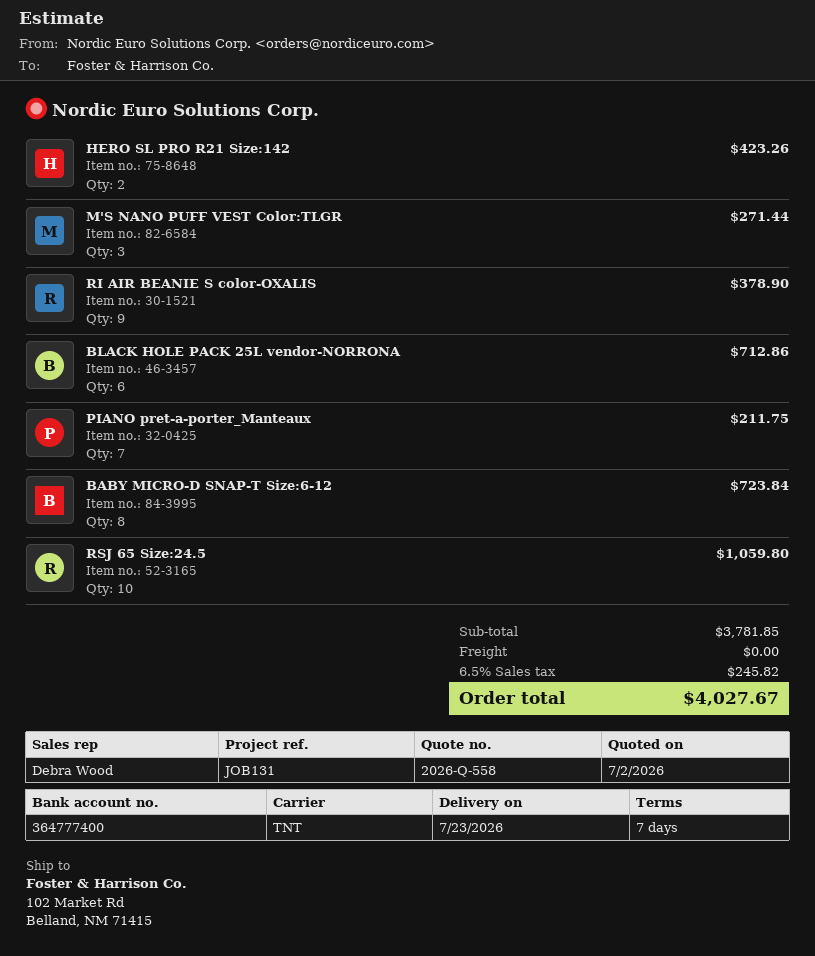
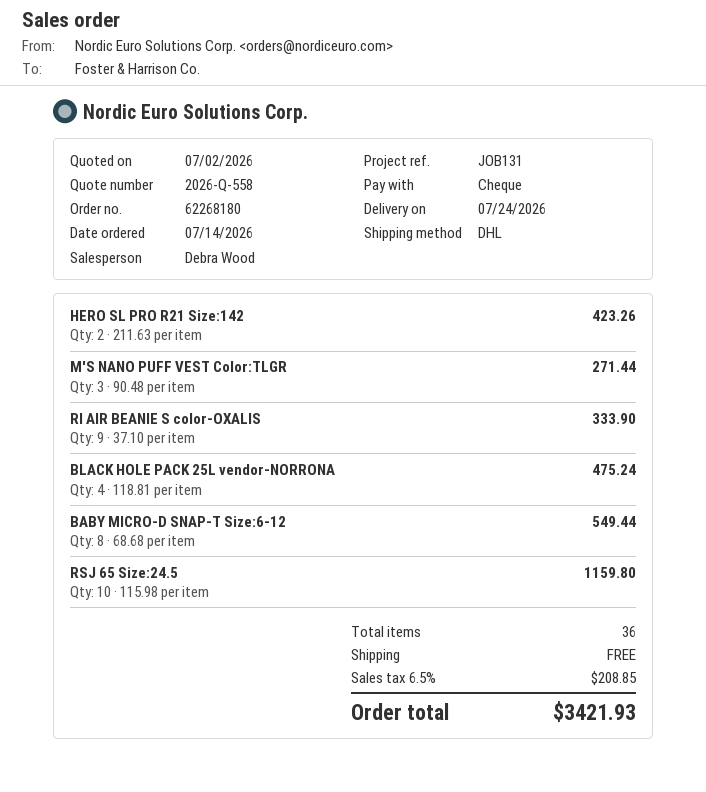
delivery date: 2026-07-23 -> 2026-07-24
shipping method: TNT -> DHL
RI AIR BEANIE S color-OXALIS: 9 for 378.90 -> 9 for 333.90
BLACK HOLE PACK 25L vendor-NORRONA: 6 for 712.86 -> 4 for 475.24
PIANO pret-a-porter_Manteaux: 7 for 211.75 -> none
BABY MICRO-D SNAP-T Size:6-12: 8 for 723.84 -> 8 for 549.44
RSJ 65 Size:24.5: 10 for 1059.80 -> 10 for 1159.80
tax: 6.5% = 245.82 -> 6.5% = 208.85
total: 4027.67 -> 3421.93

